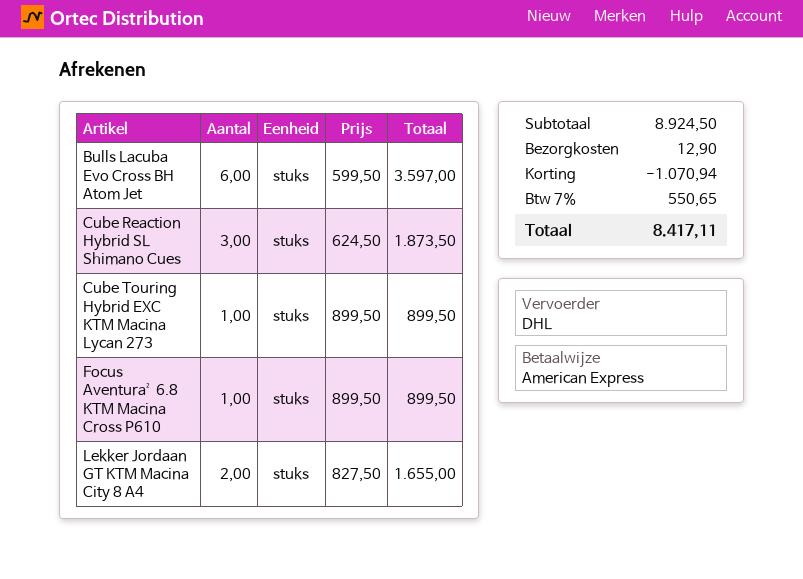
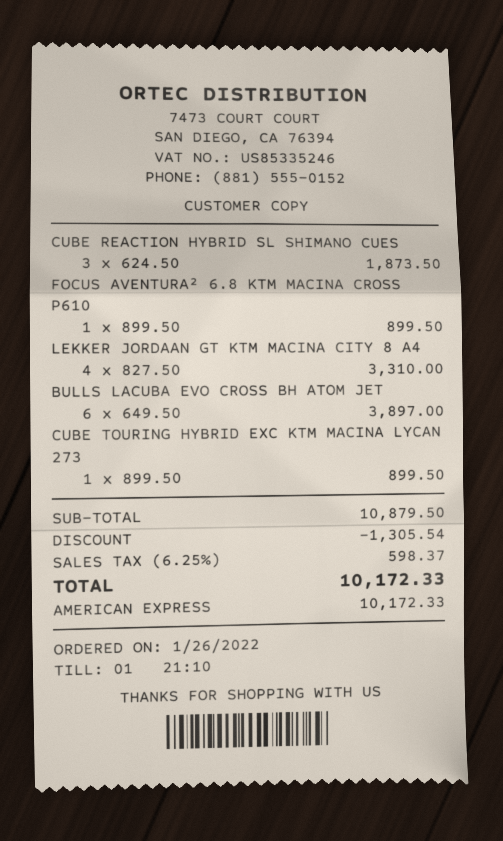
Bulls Lacuba Evo Cross BH Atom Jet: 6 x 599.50 = 3597.00 -> 6 x 649.50 = 3897.00
Lekker Jordaan GT KTM Macina City 8 A4: 2 x 827.50 = 1655.00 -> 4 x 827.50 = 3310.00
subtotal: 8924.50 -> 10879.50
discount: 1070.94 -> 1305.54
shipping: 12.90 -> none
tax: 7% = 550.65 -> 6.25% = 598.37
total: 8417.11 -> 10172.33

